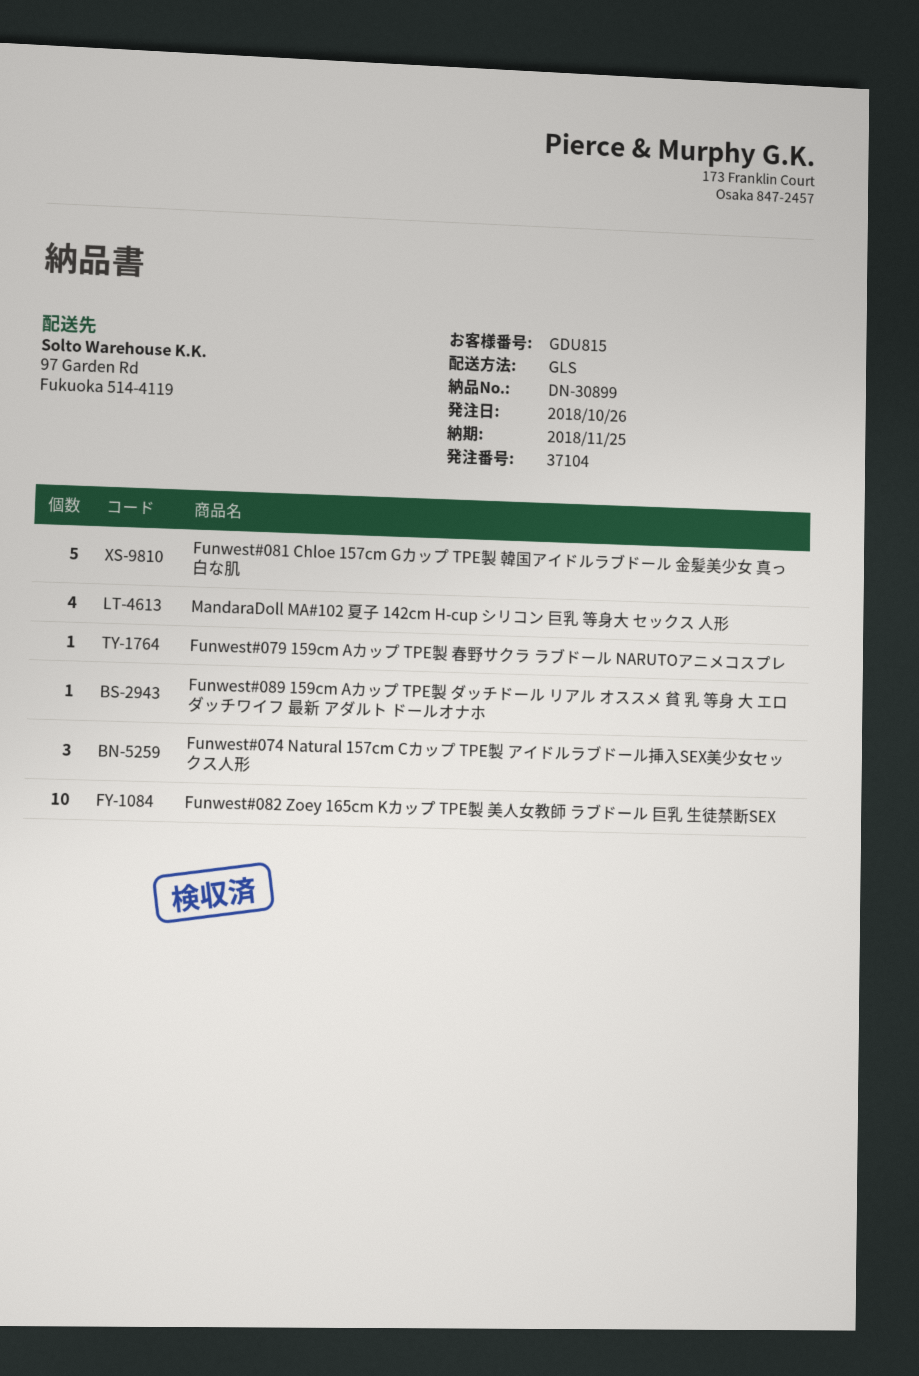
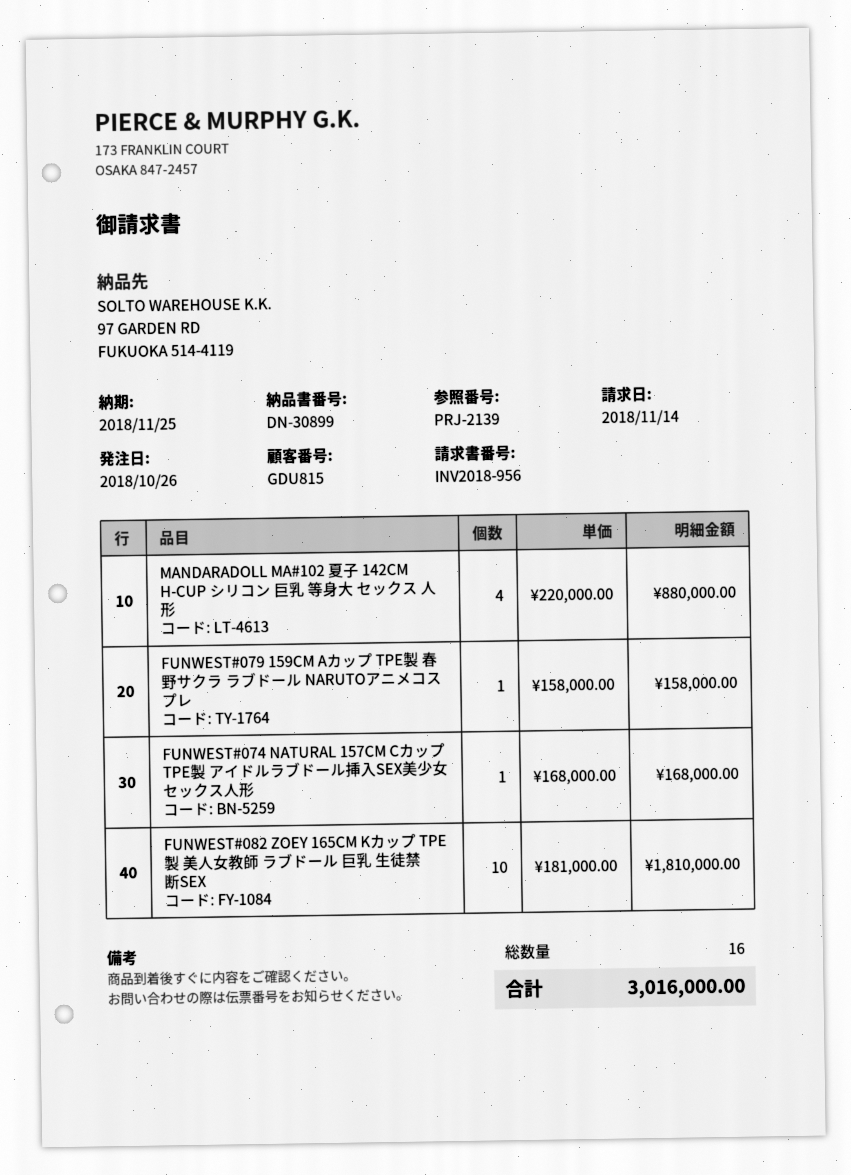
Funwest#081 Chloe 157cm Gカップ TPE製 韓国アイドルラブドール 金髪美少女 真っ白な肌: 5 -> none
Funwest#089 159cm Aカップ TPE製 ダッチドール リアル オススメ 貧 乳 等身 大 エロ ダッチワイフ 最新 アダルト ドールオナホ: 1 -> none
Funwest#074 Natural 157cm Cカップ TPE製 アイドルラブドール挿入SEX美少女セックス人形: 3 -> 1

